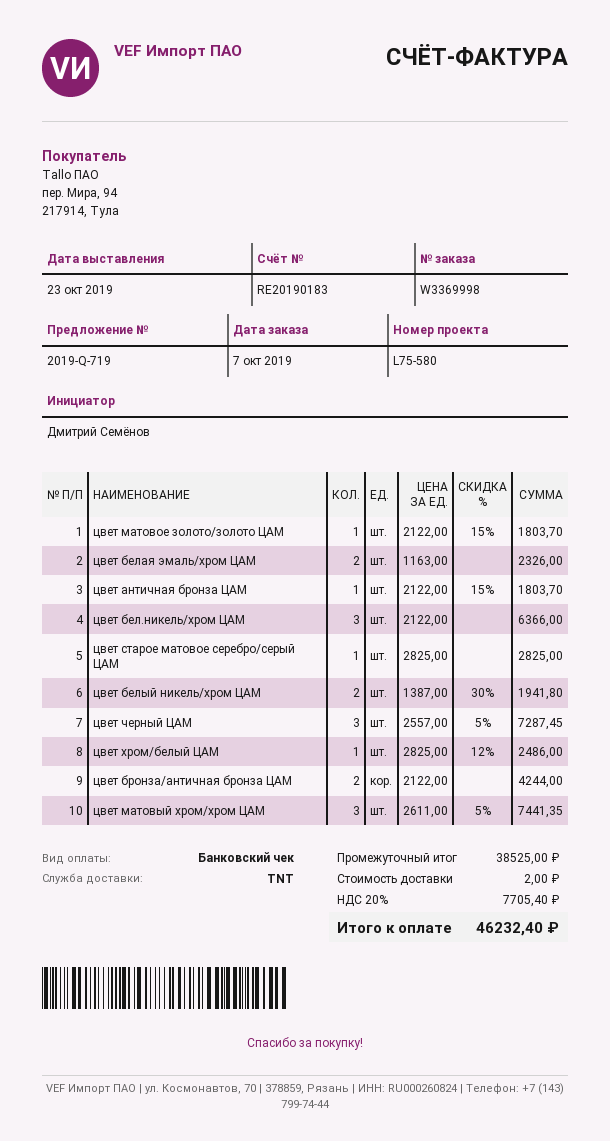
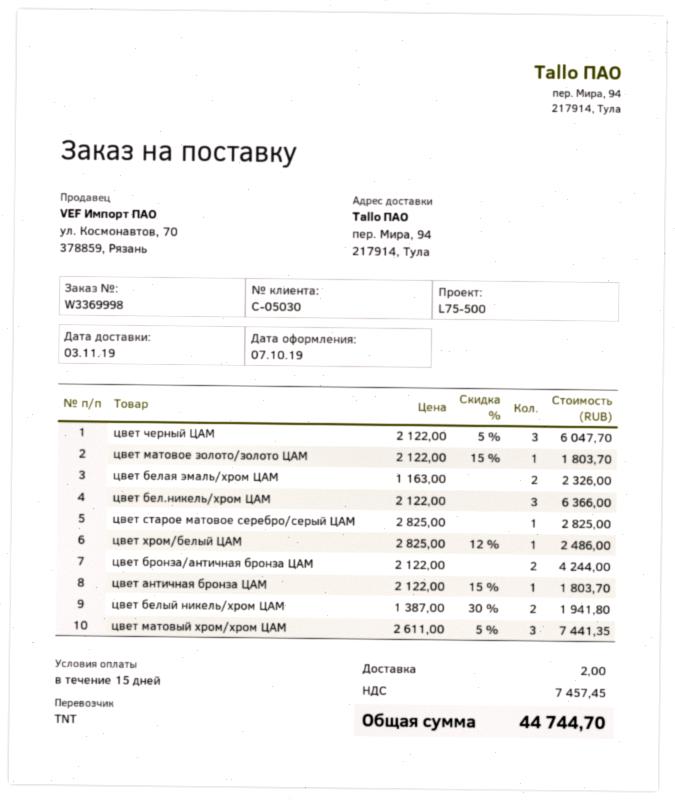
reference: L75-580 -> L75-500
цвет черный ЦАМ: 3 x 2557.00 - 5% = 7287.45 -> 3 x 2122.00 - 5% = 6047.70
tax: 7705.40 -> 7457.45
total: 46232.40 -> 44744.70

